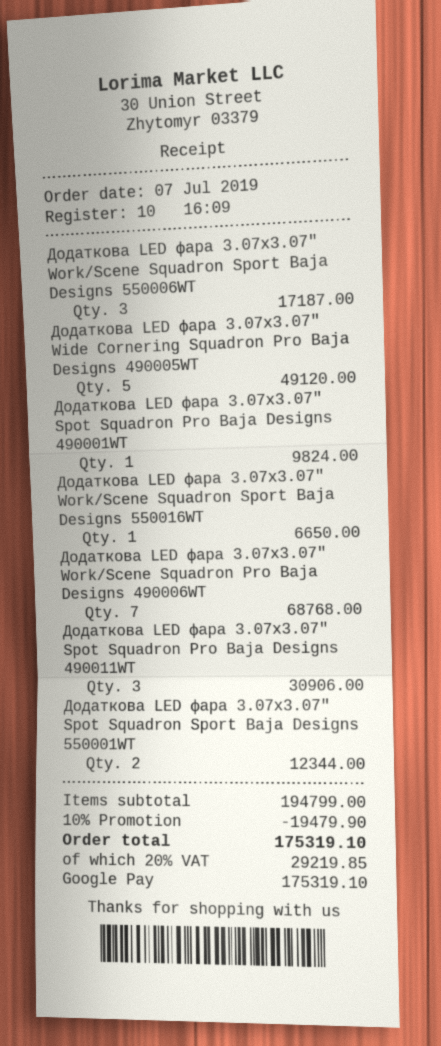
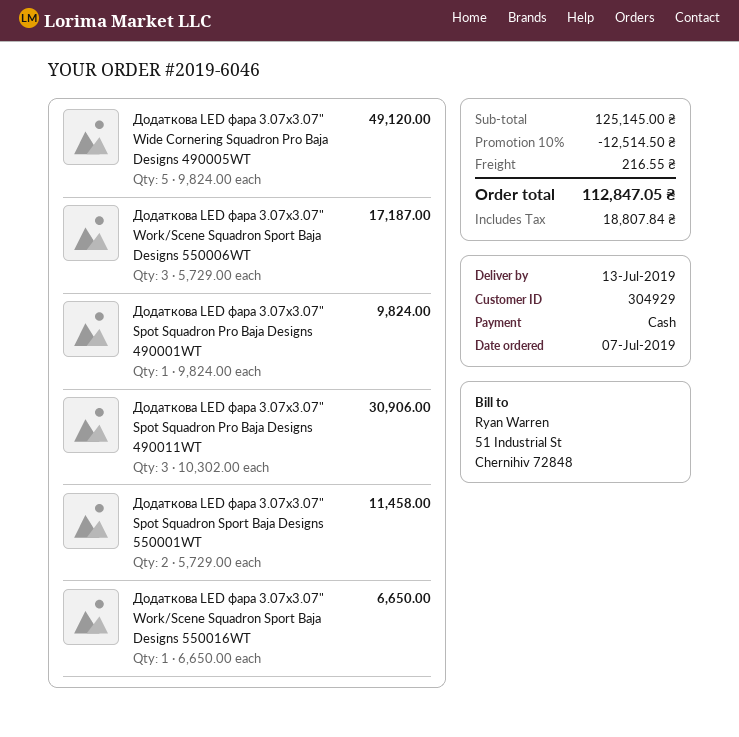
payment method: Google Pay -> cash
Додаткова LED фара 3.07x3.07" Work/Scene Squadron Pro Baja Designs 490006WT: 7 for 68768.00 -> none
Додаткова LED фара 3.07x3.07" Spot Squadron Sport Baja Designs 550001WT: 2 for 12344.00 -> 2 for 11458.00
subtotal: 194799.00 -> 125145.00
discount: 10% = 19479.90 -> 10% = 12514.50
shipping: none -> 216.55
tax: 29219.85 -> 18807.84
total: 175319.10 -> 112847.05

